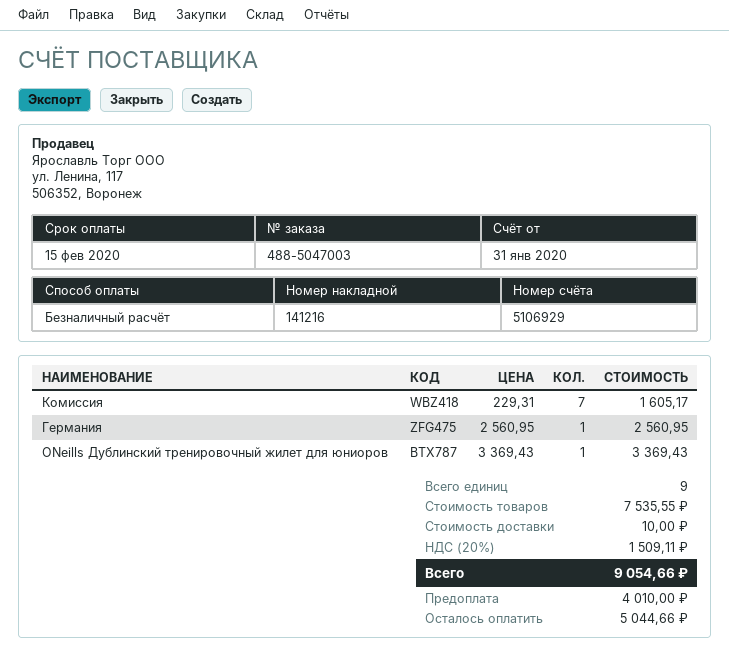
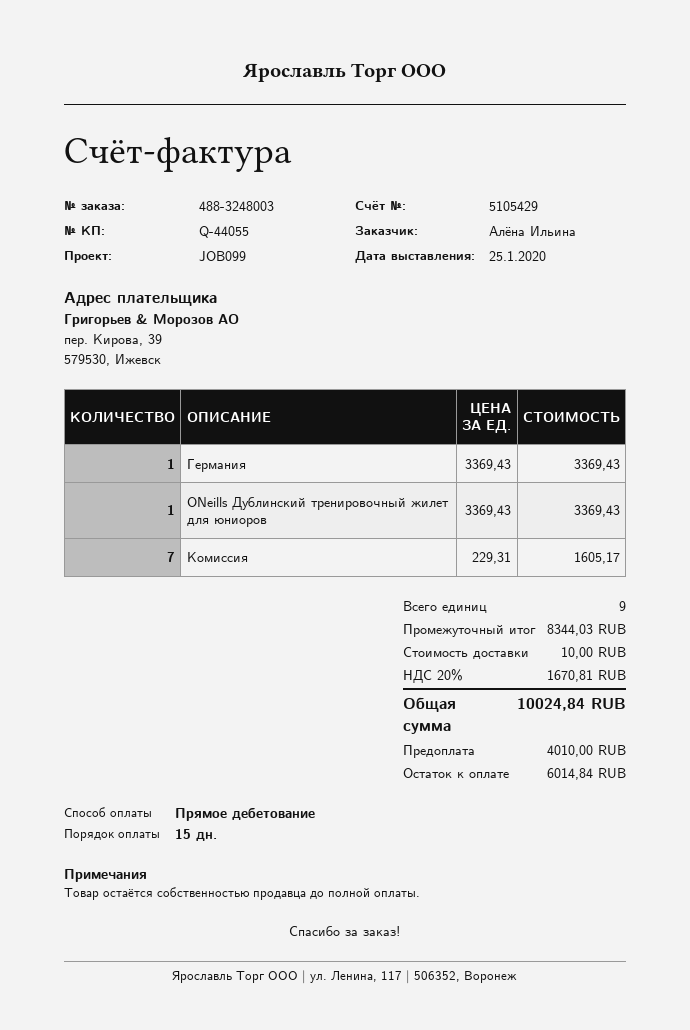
order number: 488-5047003 -> 488-3248003
invoice number: 5106929 -> 5105429
invoice date: 2020-01-31 -> 2020-01-25
payment method: bank transfer -> direct debit
Германия: 1 x 2560.95 = 2560.95 -> 1 x 3369.43 = 3369.43
subtotal: 7535.55 -> 8344.03
tax: 20% = 1509.11 -> 20% = 1670.81
total: 9054.66 -> 10024.84
balance: 5044.66 -> 6014.84

